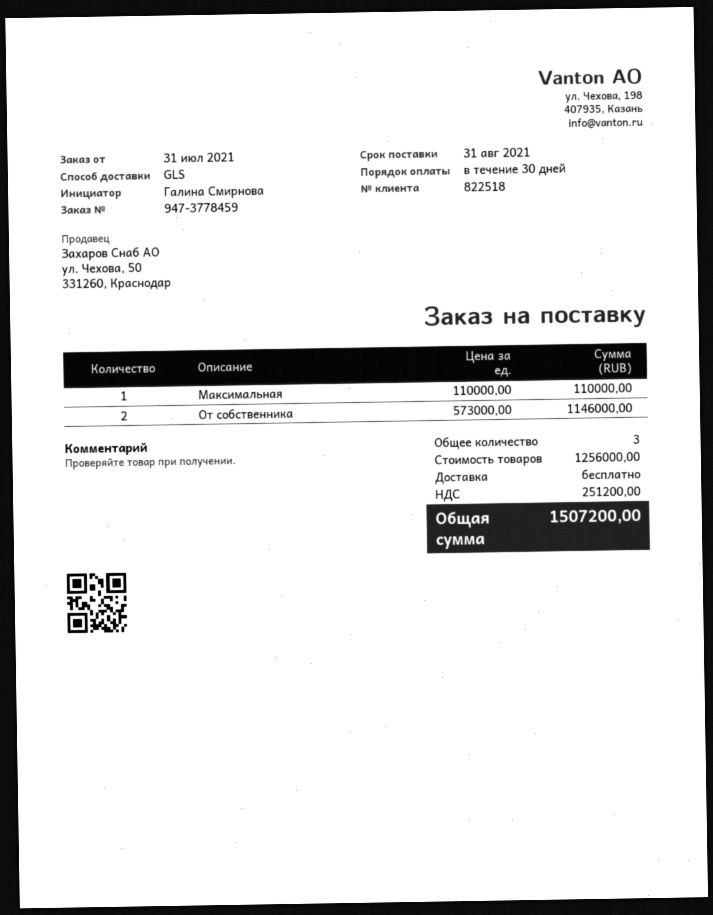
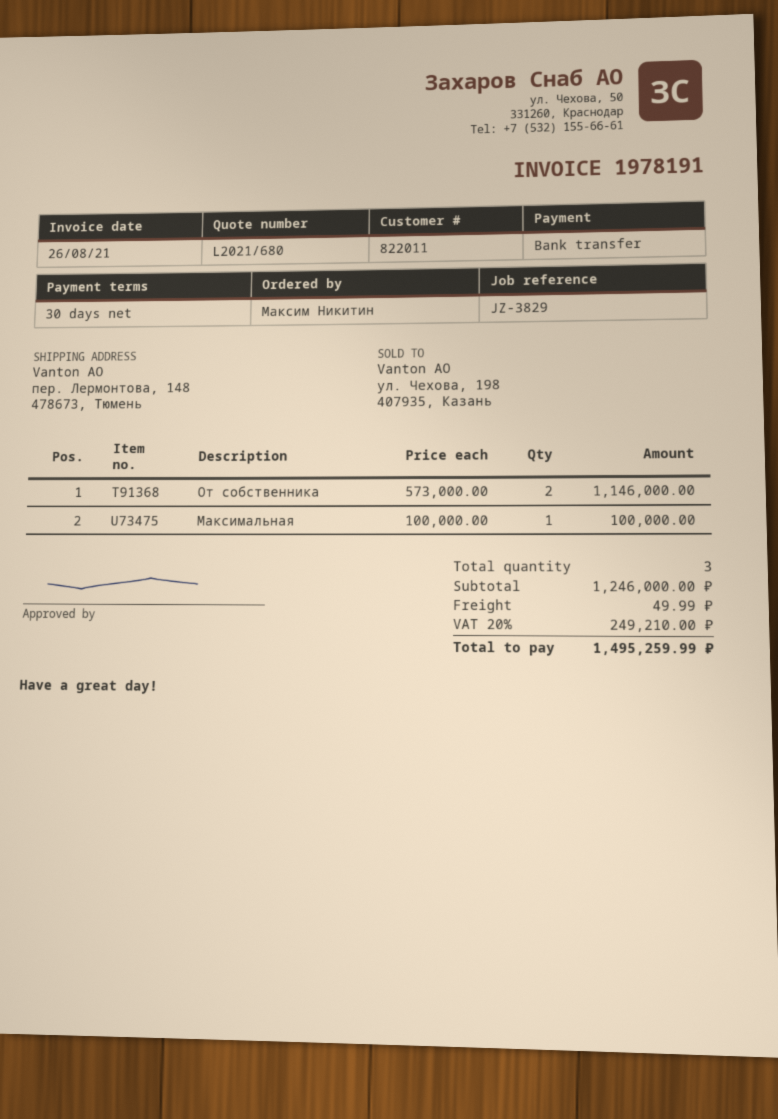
customer number: 822518 -> 822011
ordered by: Галина Смирнова -> Максим Никитин
Максимальная: 1 x 110000.00 = 110000.00 -> 1 x 100000.00 = 100000.00
subtotal: 1256000.00 -> 1246000.00
shipping: 0.00 -> 49.99
tax: 251200.00 -> 249210.00
total: 1507200.00 -> 1495259.99

